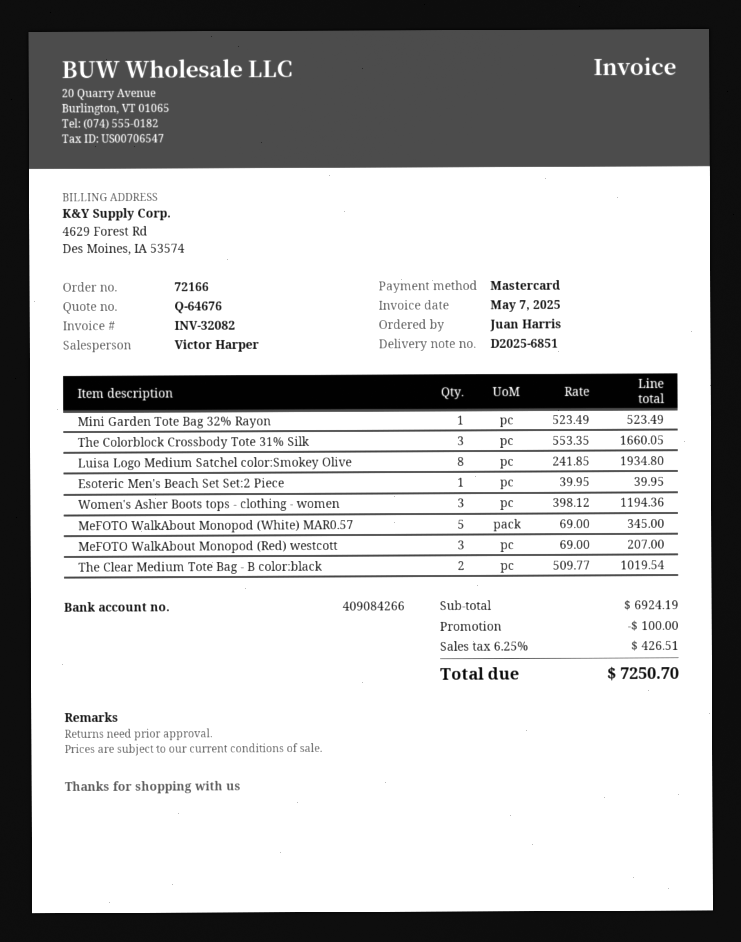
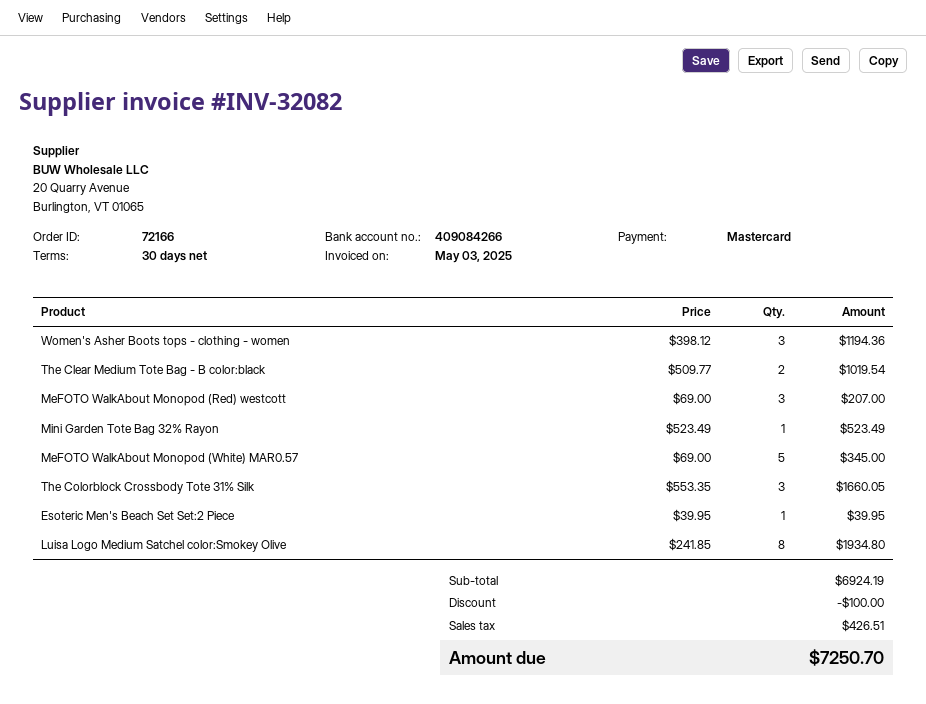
invoice date: 2025-05-07 -> 2025-05-03

